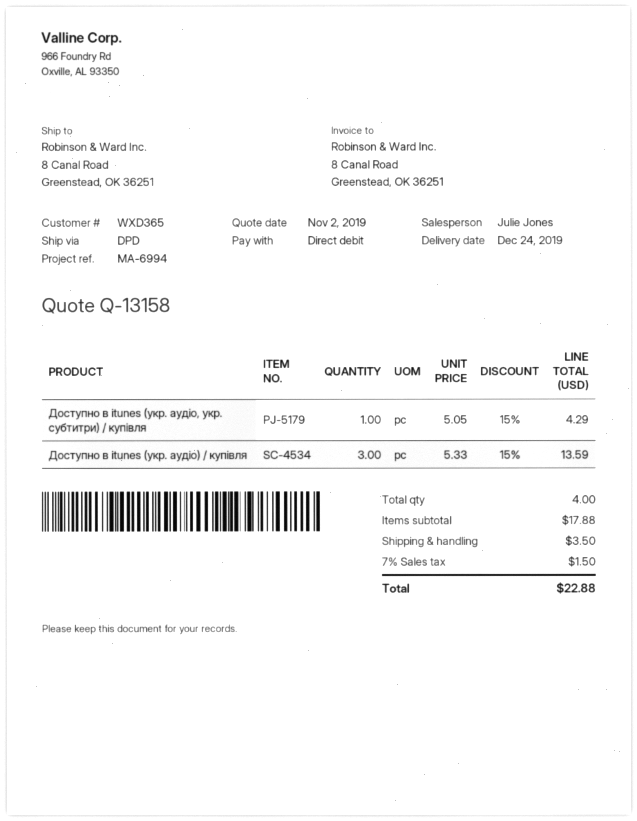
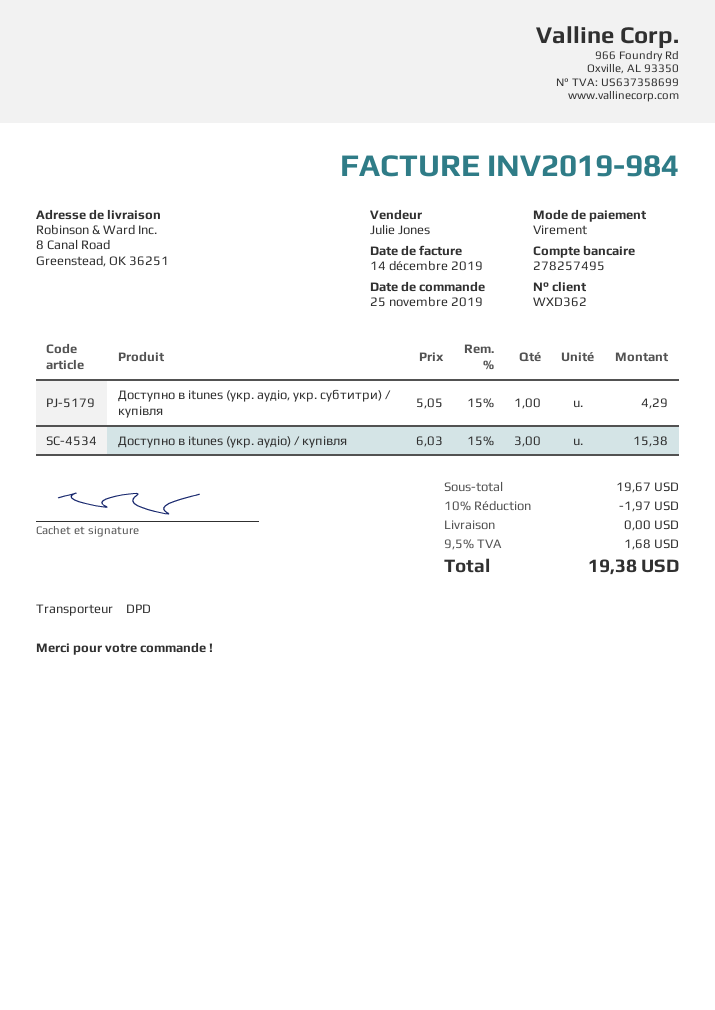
customer number: WXD365 -> WXD362
payment method: direct debit -> bank transfer
Доступно в itunes (укр. аудіо) / купівля: 3 x 5.33 - 15% = 13.59 -> 3 x 6.03 - 15% = 15.38
subtotal: 17.88 -> 19.67
discount: none -> 10% = 1.97
shipping: 3.50 -> 0.00
tax: 7% = 1.50 -> 9.5% = 1.68
total: 22.88 -> 19.38

